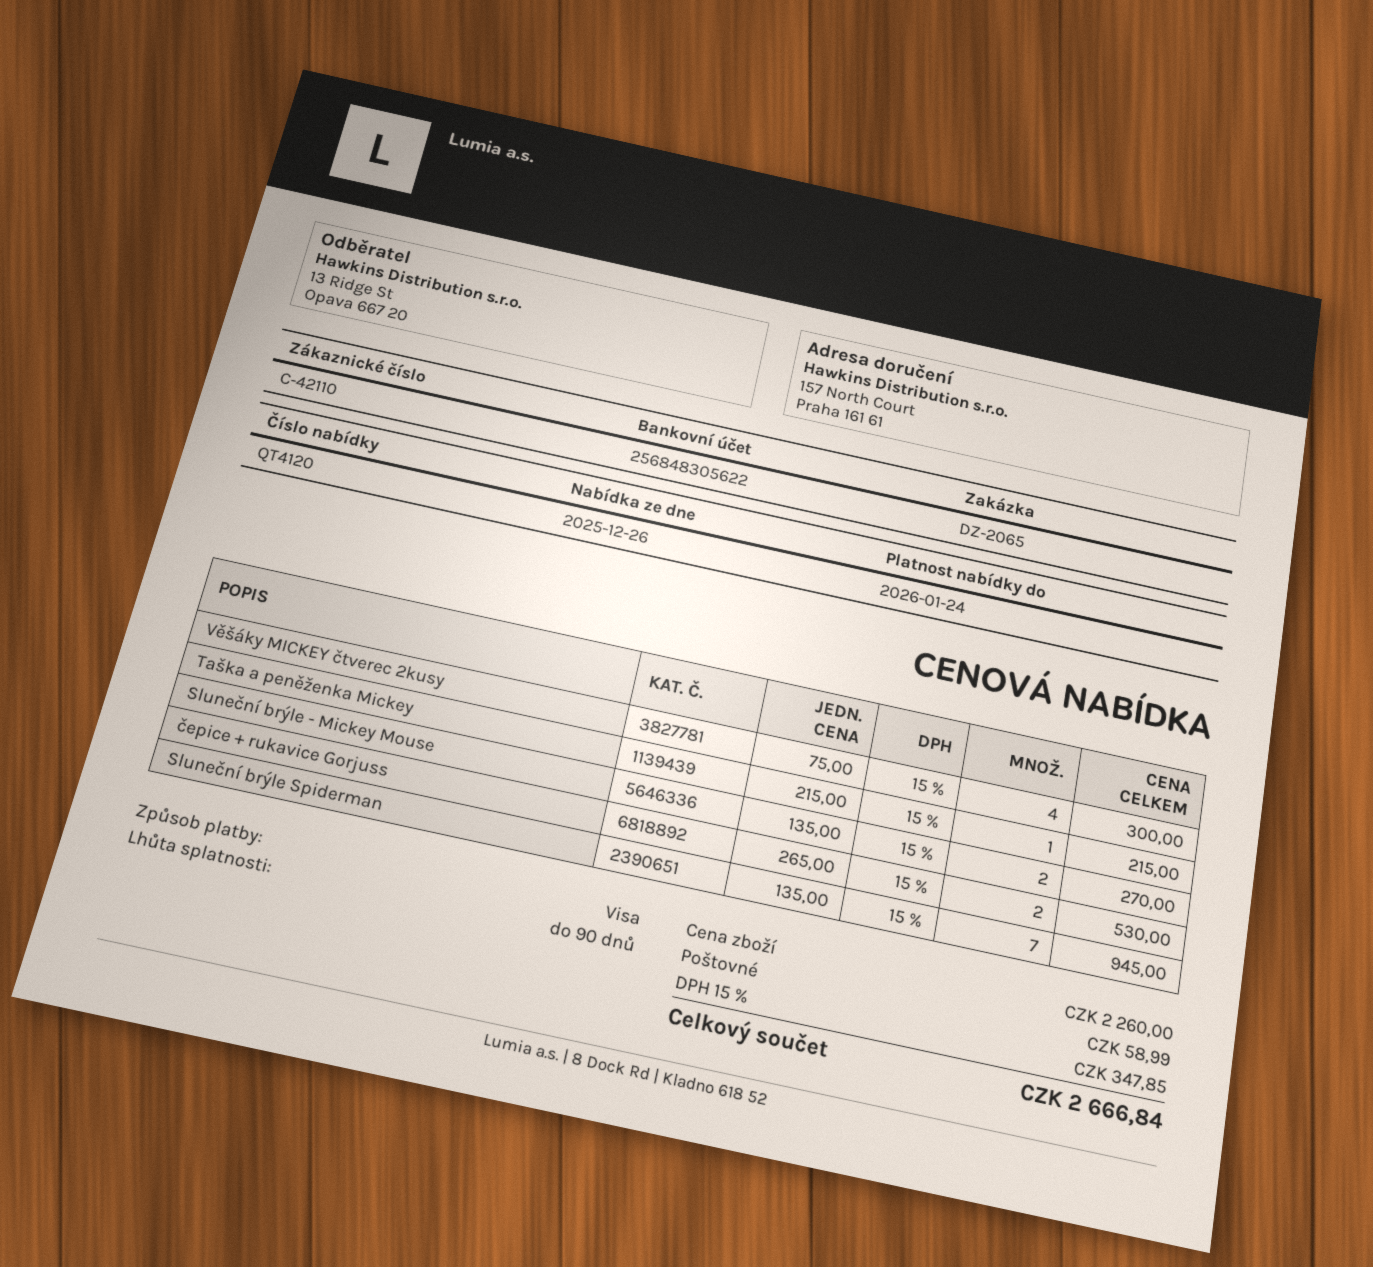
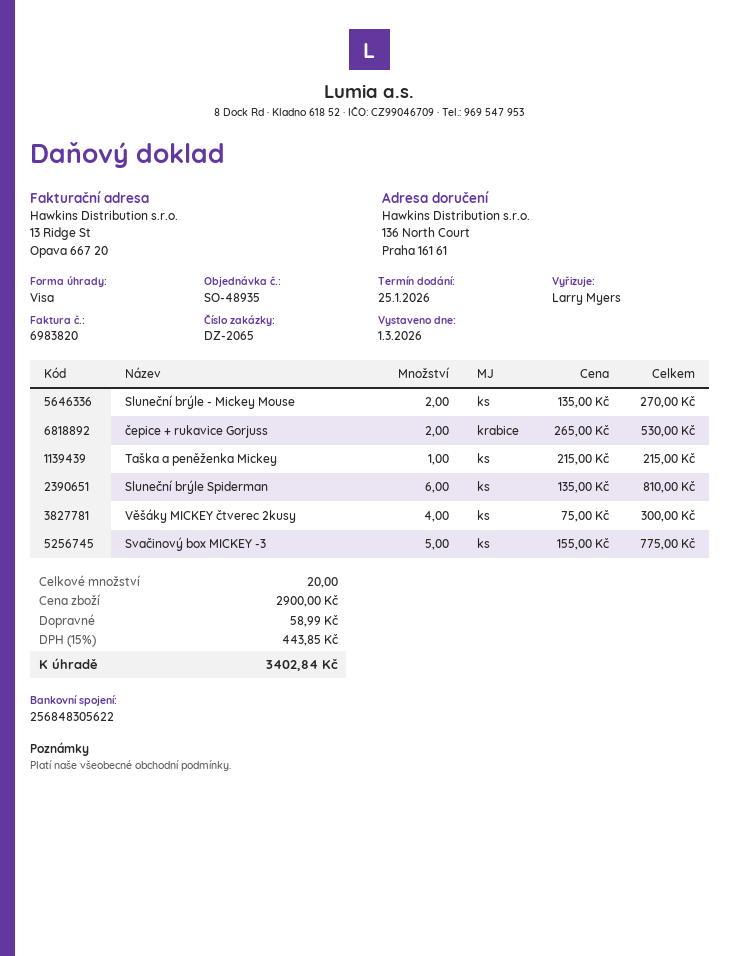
ship to: 157 North Court, Praha 161 61 -> 136 North Court, Praha 161 61
Sluneční brýle Spiderman: 7 x 135.00 = 945.00 -> 6 x 135.00 = 810.00
Svačinový box MICKEY -3: none -> 5 x 155.00 = 775.00
subtotal: 2260.00 -> 2900.00
tax: 15% = 347.85 -> 15% = 443.85
total: 2666.84 -> 3402.84

